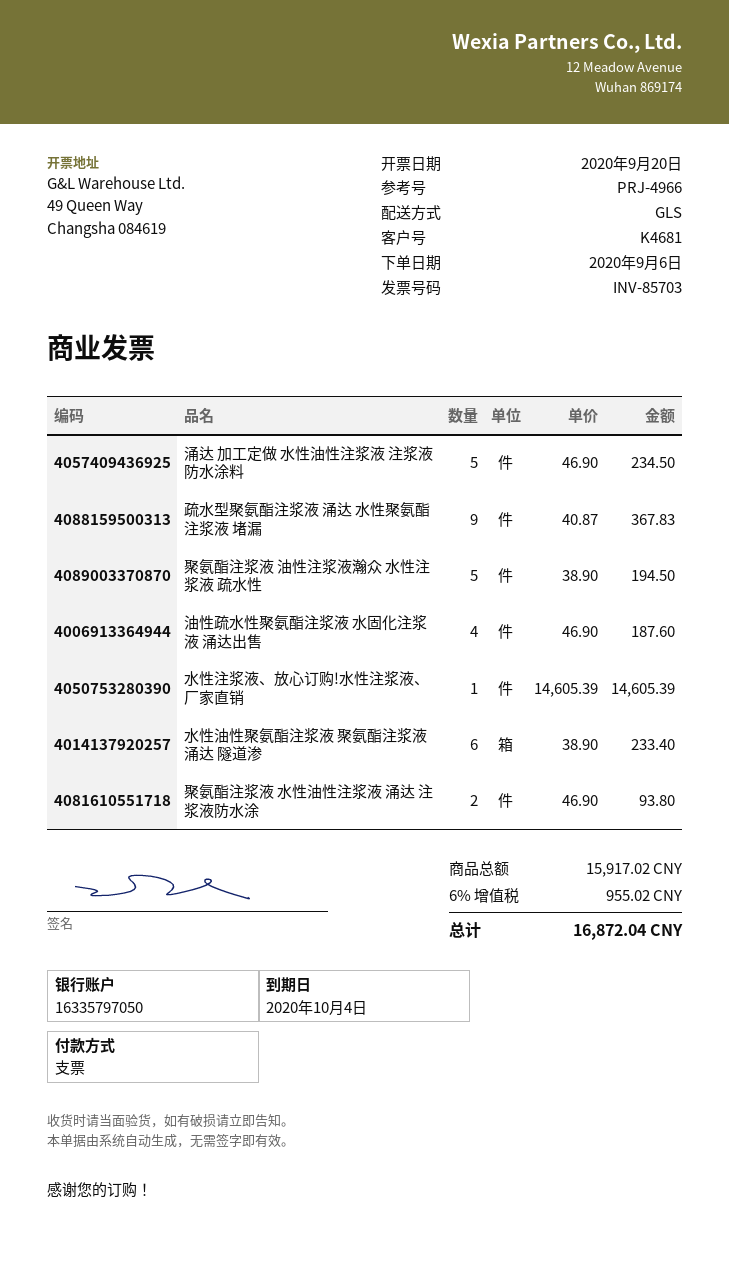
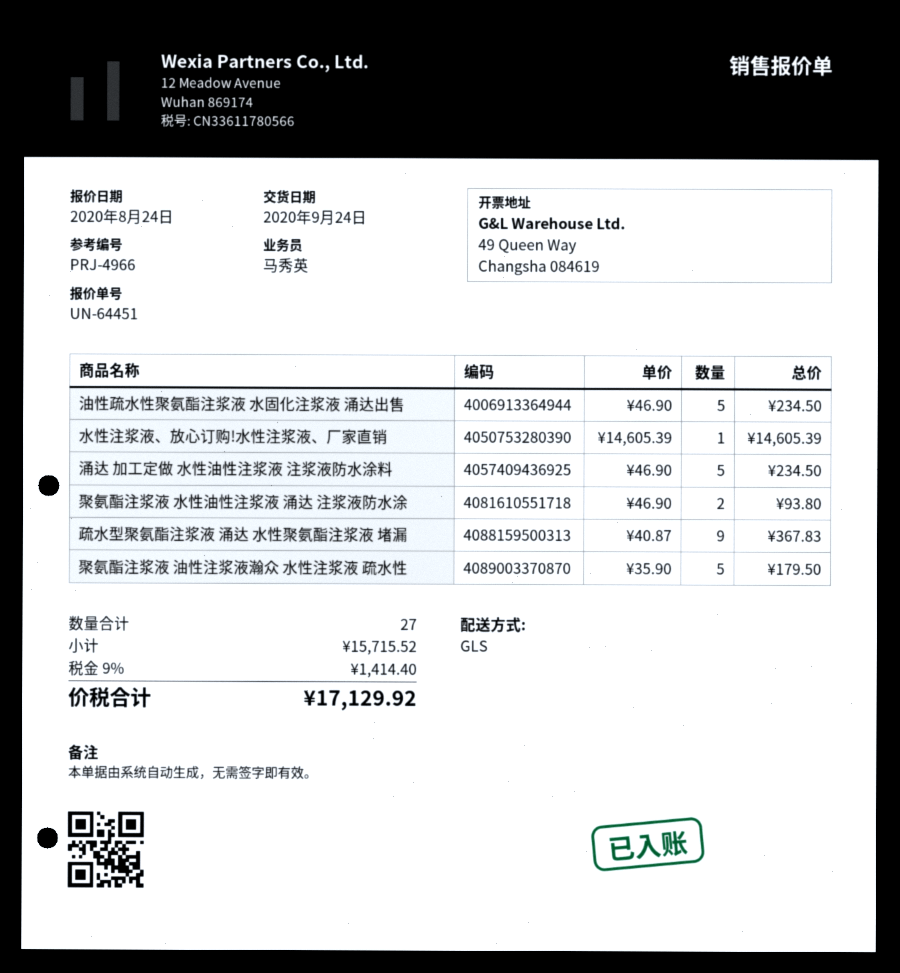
聚氨酯注浆液 油性注浆液瀚众 水性注浆液 疏水性: 5 x 38.90 = 194.50 -> 5 x 35.90 = 179.50
油性疏水性聚氨酯注浆液 水固化注浆液 涌达出售: 4 x 46.90 = 187.60 -> 5 x 46.90 = 234.50
水性油性聚氨酯注浆液 聚氨酯注浆液 涌达 隧道渗: 6 x 38.90 = 233.40 -> none
subtotal: 15917.02 -> 15715.52
tax: 6% = 955.02 -> 9% = 1414.40
total: 16872.04 -> 17129.92

